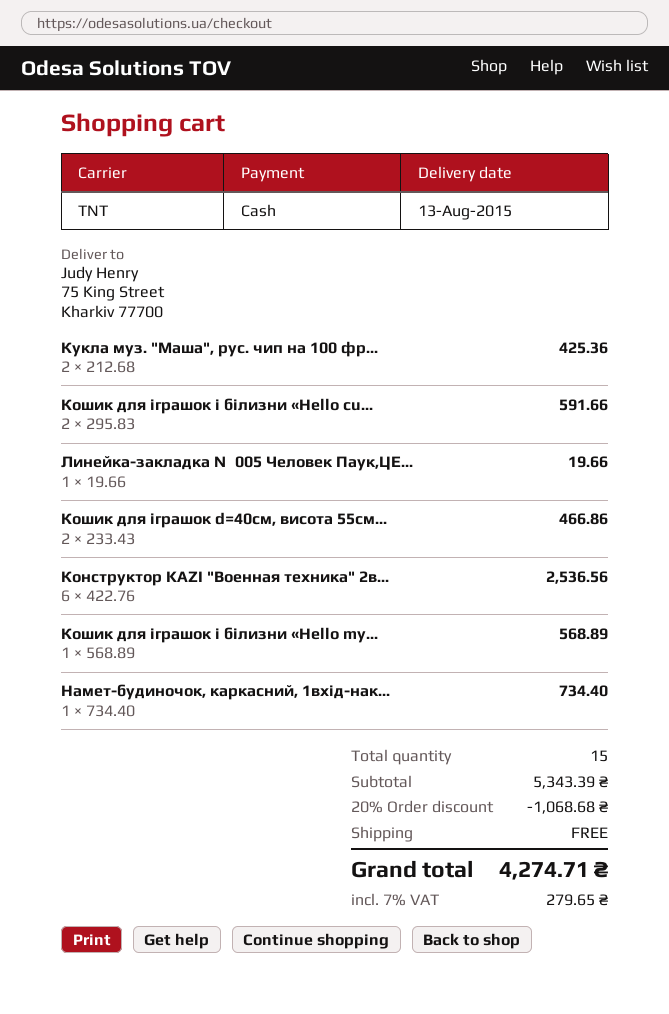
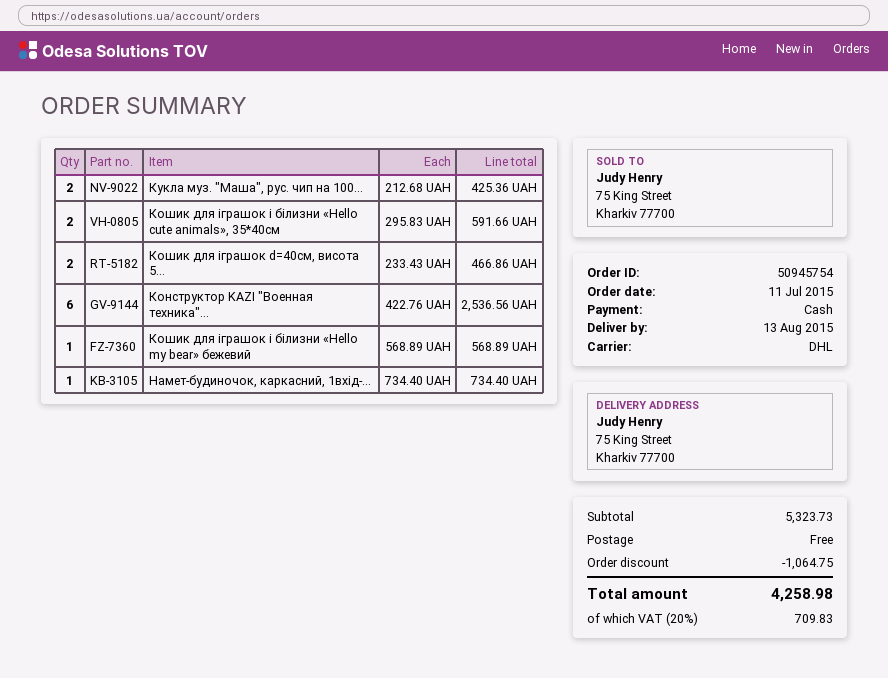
shipping method: TNT -> DHL
Линейка-закладка №005 Человек Паук,ЦЕ...: 1 x 19.66 = 19.66 -> none
subtotal: 5343.39 -> 5323.73
discount: 1068.68 -> 1064.75
tax: 7% = 279.65 -> 20% = 709.83
total: 4274.71 -> 4258.98

